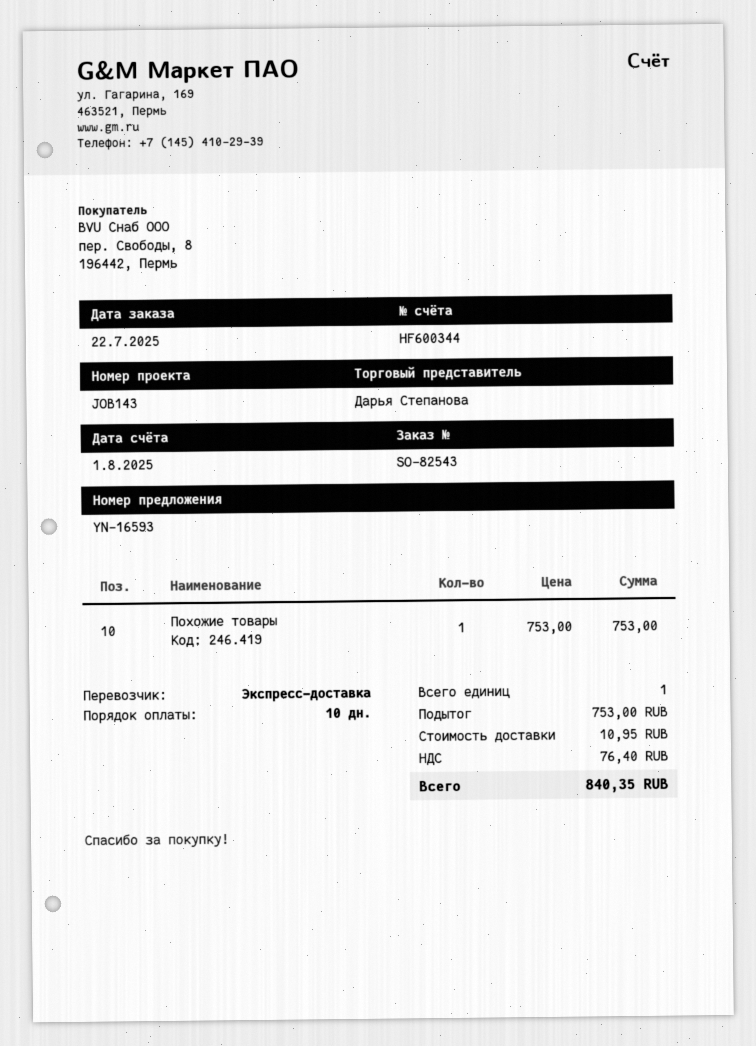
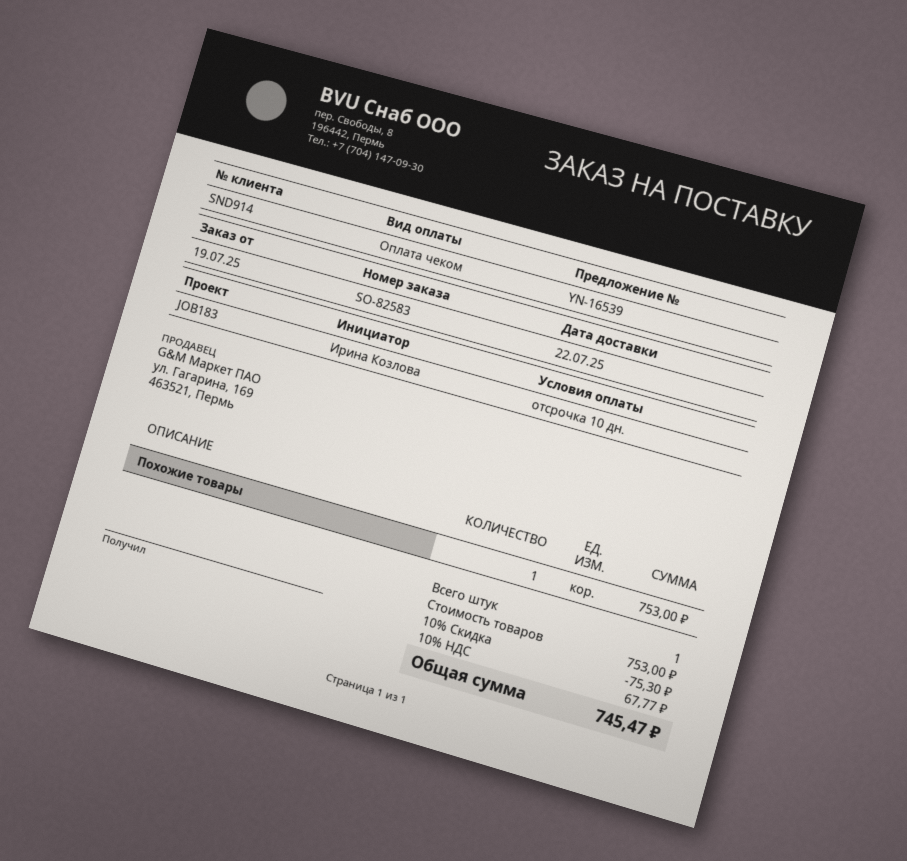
quote number: YN-16593 -> YN-16539
order number: SO-82543 -> SO-82583
order date: 2025-07-22 -> 2025-07-19
reference: JOB143 -> JOB183
discount: none -> 10% = 75.30
shipping: 10.95 -> none
tax: 76.40 -> 67.77
total: 840.35 -> 745.47

